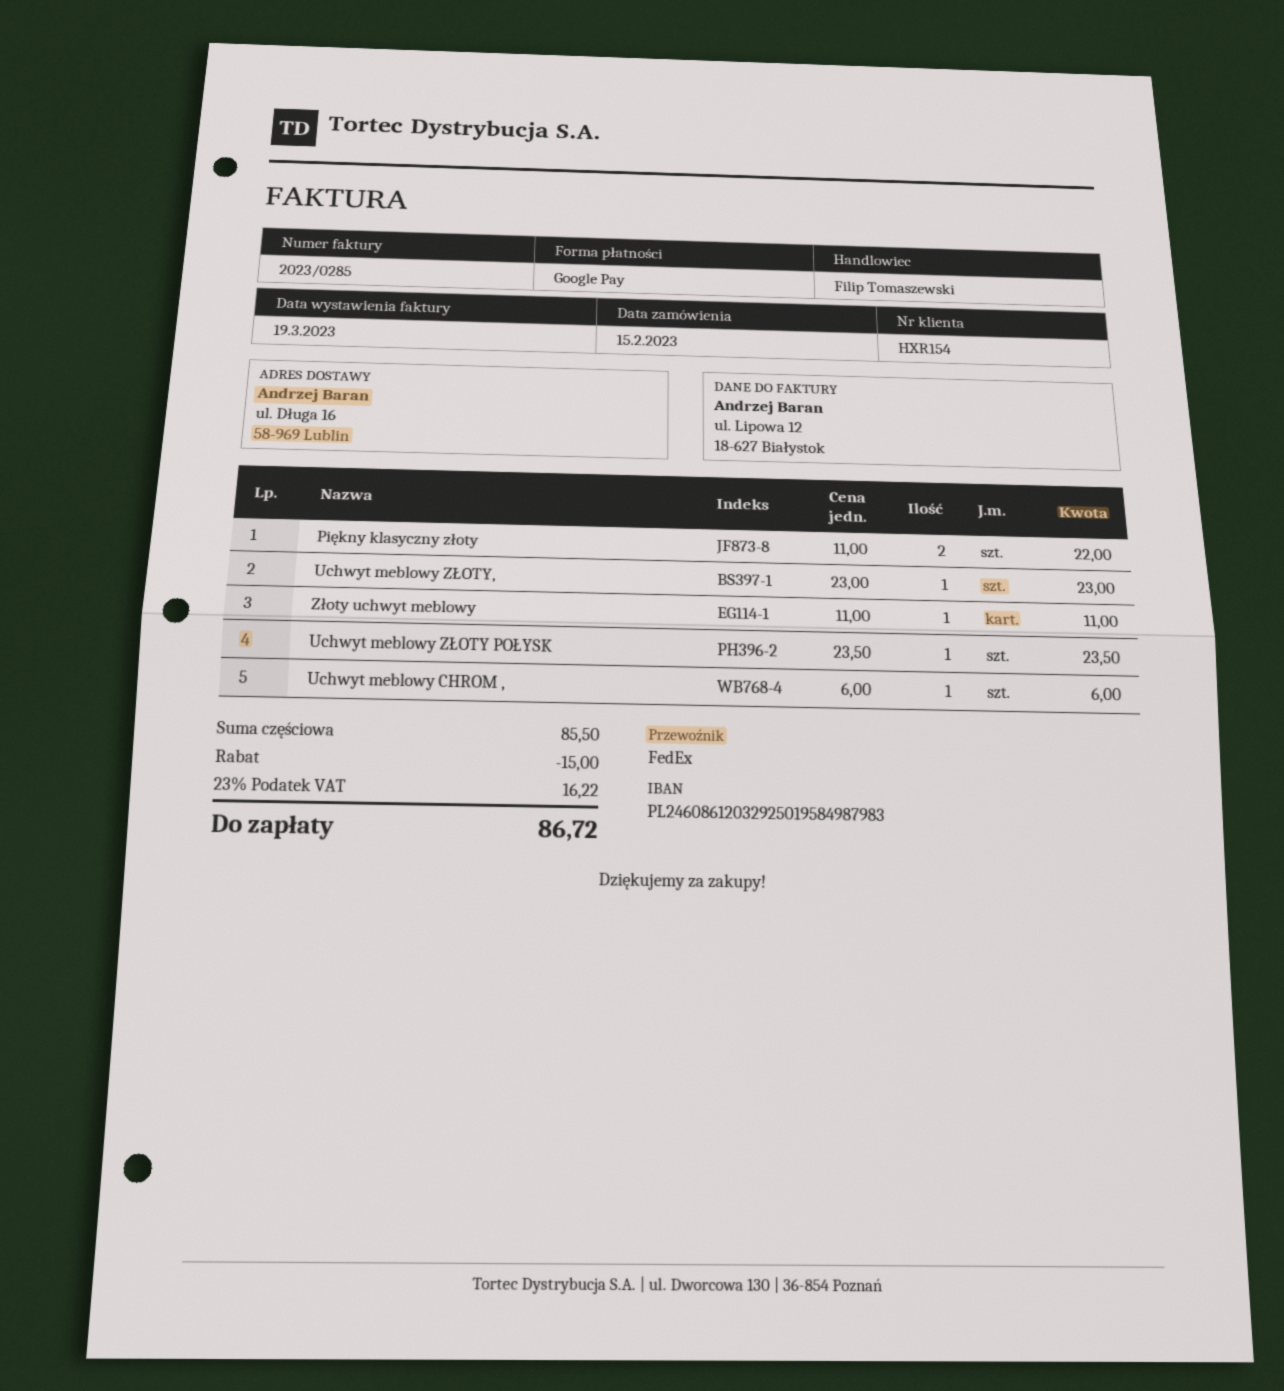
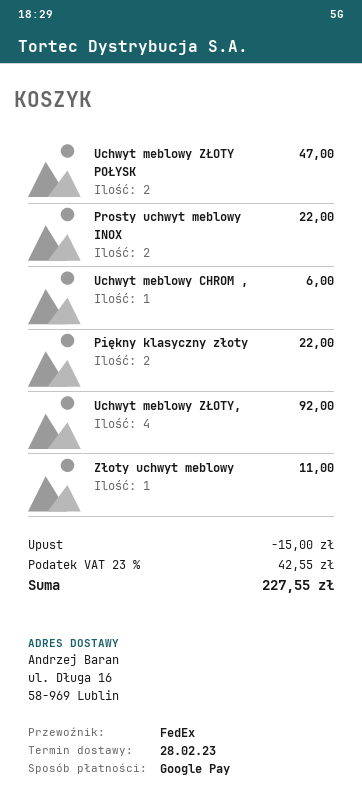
Uchwyt meblowy ZŁOTY,: 1 for 23.00 -> 4 for 92.00
Uchwyt meblowy ZŁOTY POŁYSK: 1 for 23.50 -> 2 for 47.00
Prosty uchwyt meblowy INOX: none -> 2 for 22.00
tax: 23% = 16.22 -> 23% = 42.55
total: 86.72 -> 227.55

